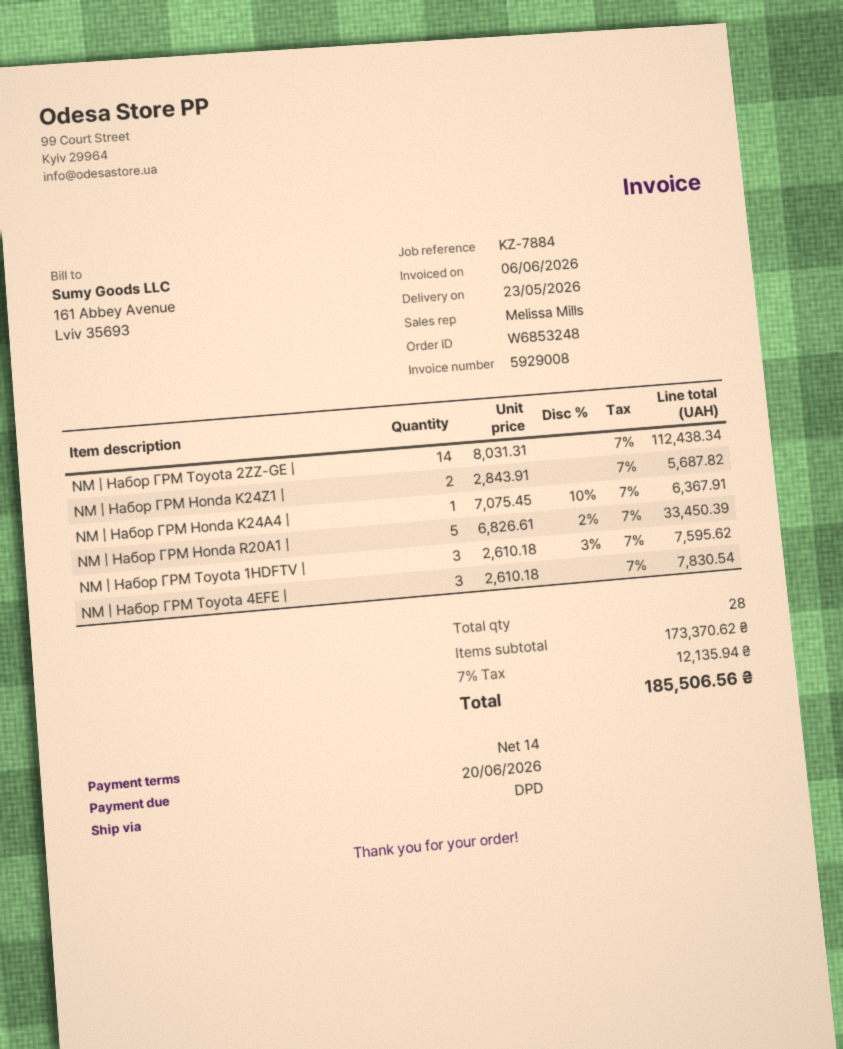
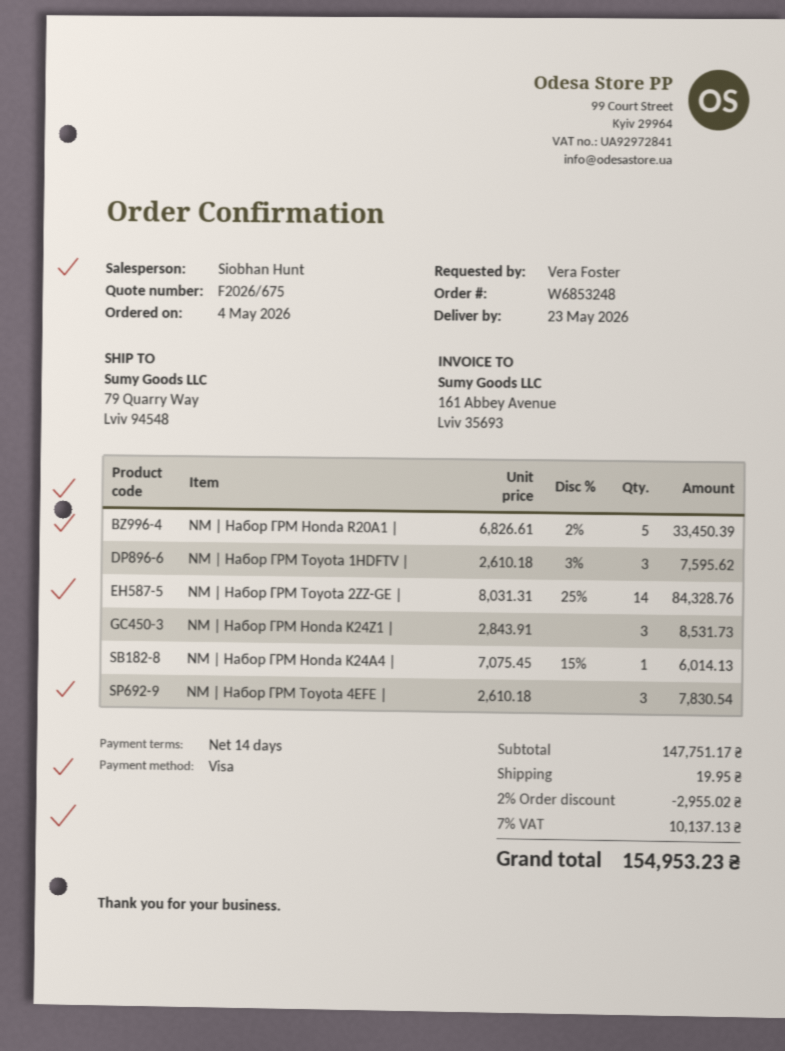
sales rep: Melissa Mills -> Siobhan Hunt
NM | Набор ГРМ Toyota 2ZZ-GE |: 14 x 8031.31 = 112438.34 -> 14 x 8031.31 - 25% = 84328.76
NM | Набор ГРМ Honda K24Z1 |: 2 x 2843.91 = 5687.82 -> 3 x 2843.91 = 8531.73
NM | Набор ГРМ Honda K24A4 |: 1 x 7075.45 - 10% = 6367.91 -> 1 x 7075.45 - 15% = 6014.13
subtotal: 173370.62 -> 147751.17
discount: none -> 2% = 2955.02
shipping: none -> 19.95
tax: 7% = 12135.94 -> 7% = 10137.13
total: 185506.56 -> 154953.23

